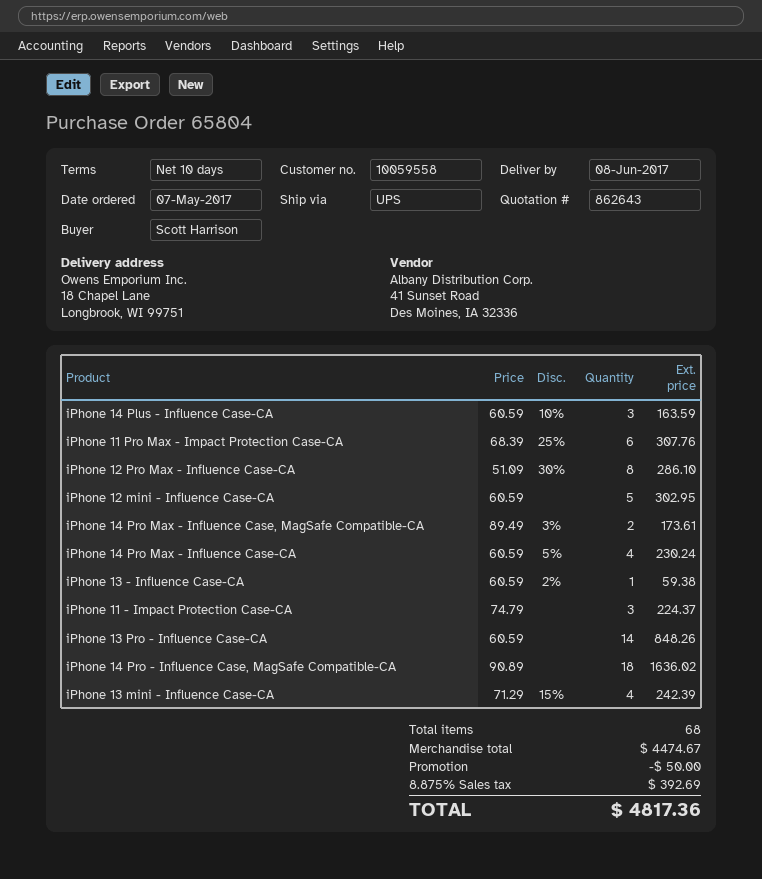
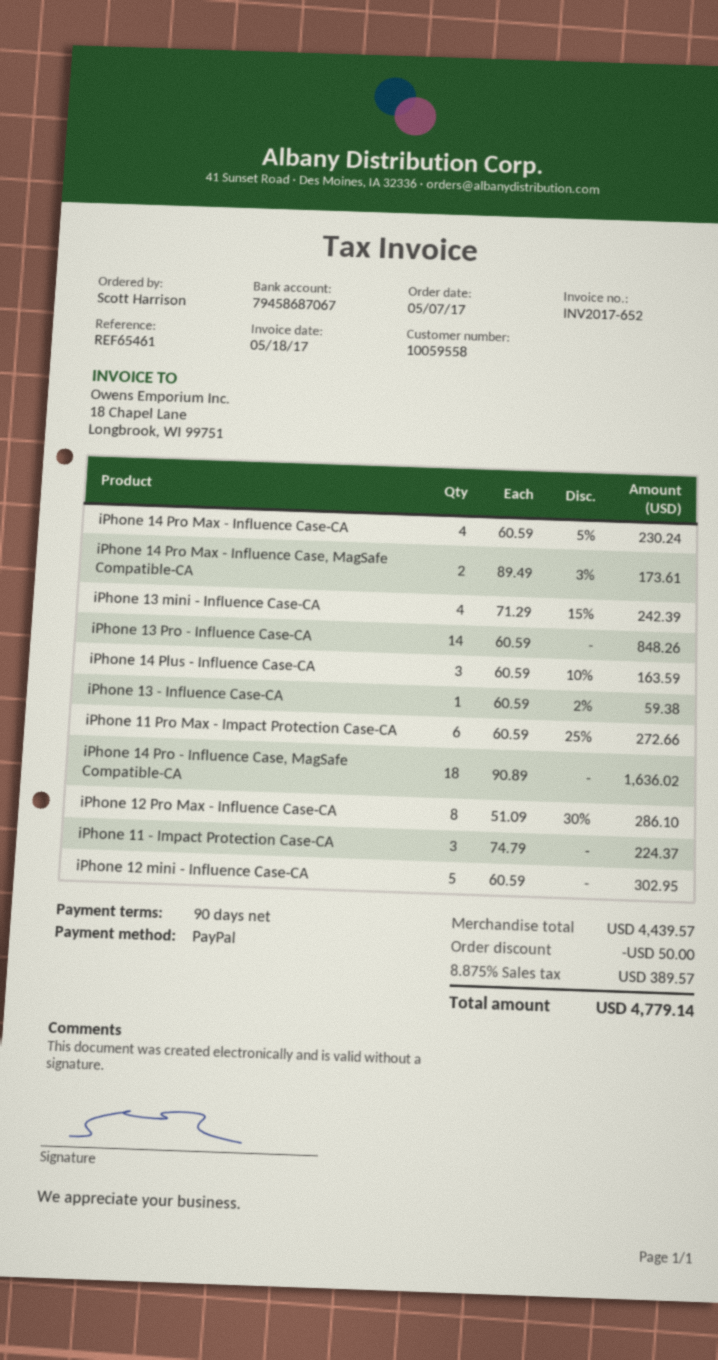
payment terms: 10 days -> 90 days
iPhone 11 Pro Max - Impact Protection Case-CA: 6 x 68.39 - 25% = 307.76 -> 6 x 60.59 - 25% = 272.66
subtotal: 4474.67 -> 4439.57
tax: 8.875% = 392.69 -> 8.875% = 389.57
total: 4817.36 -> 4779.14

